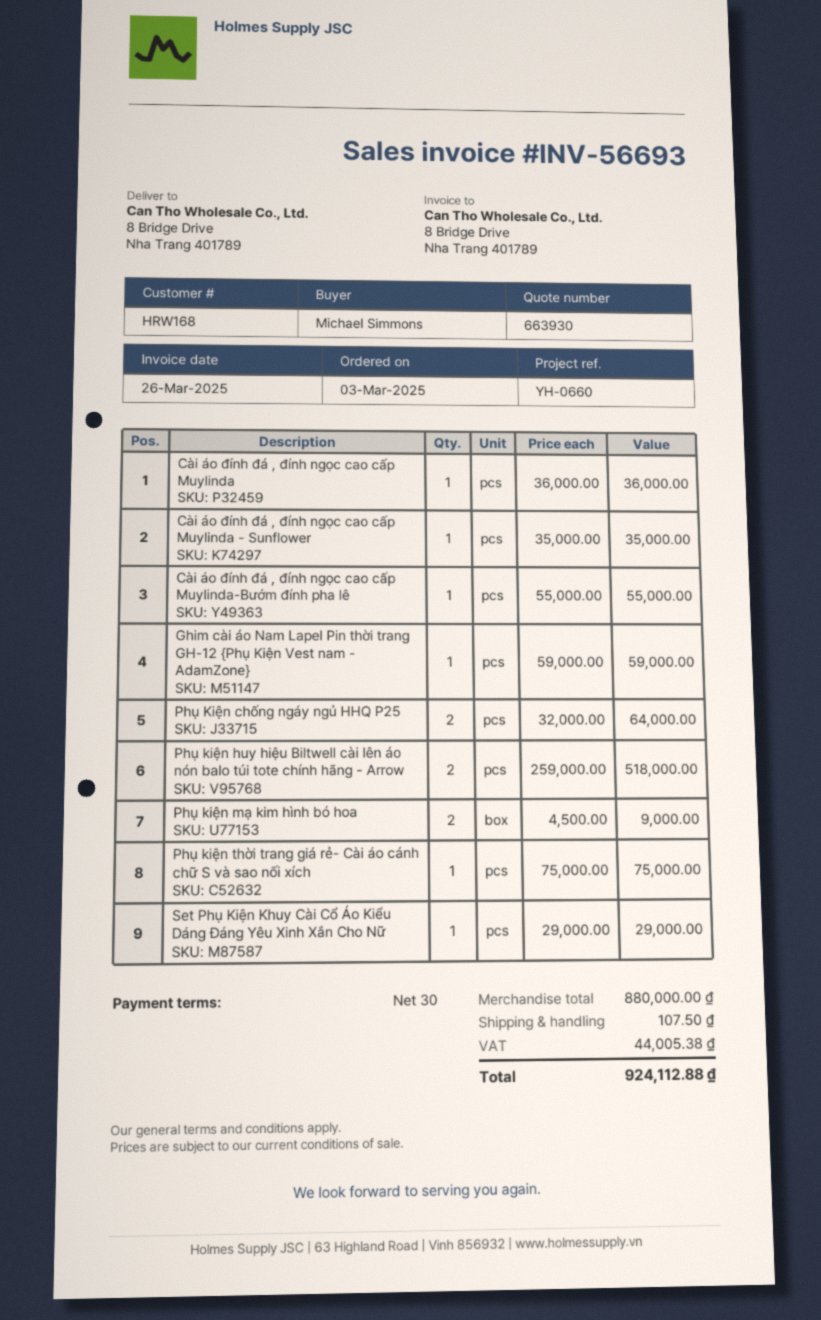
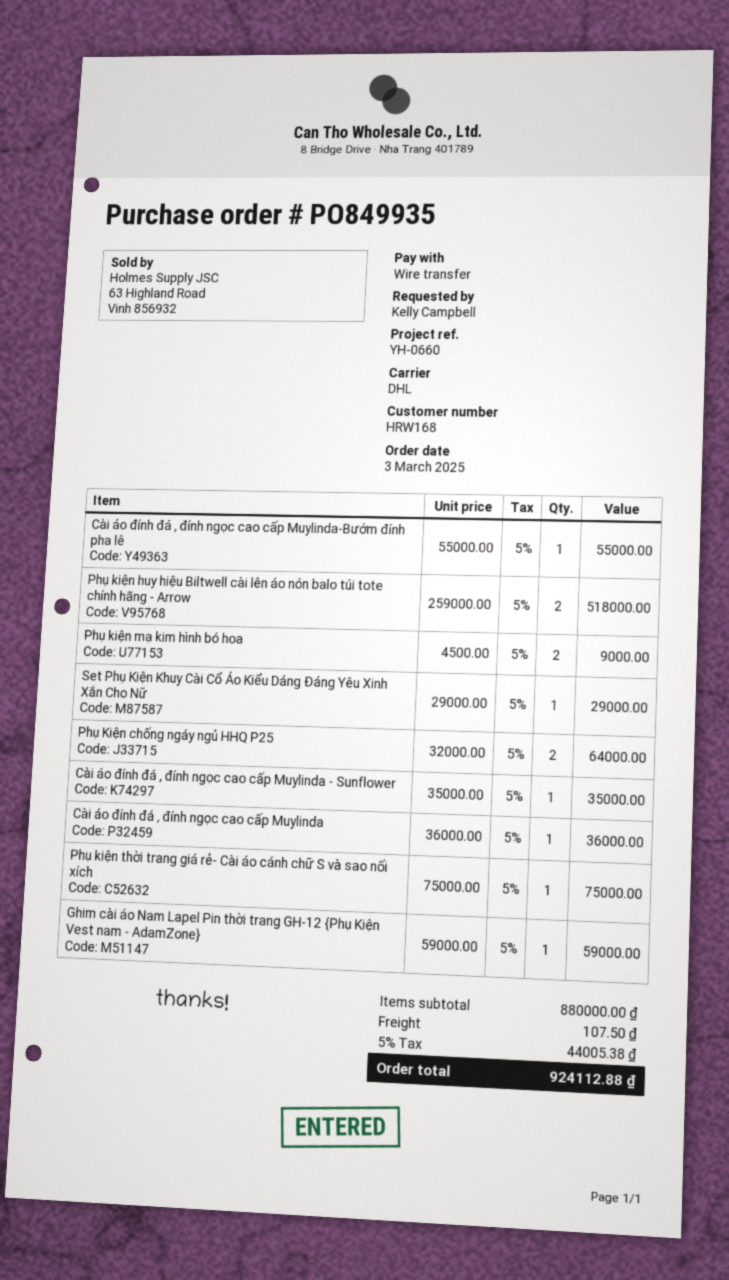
ordered by: Michael Simmons -> Kelly Campbell

